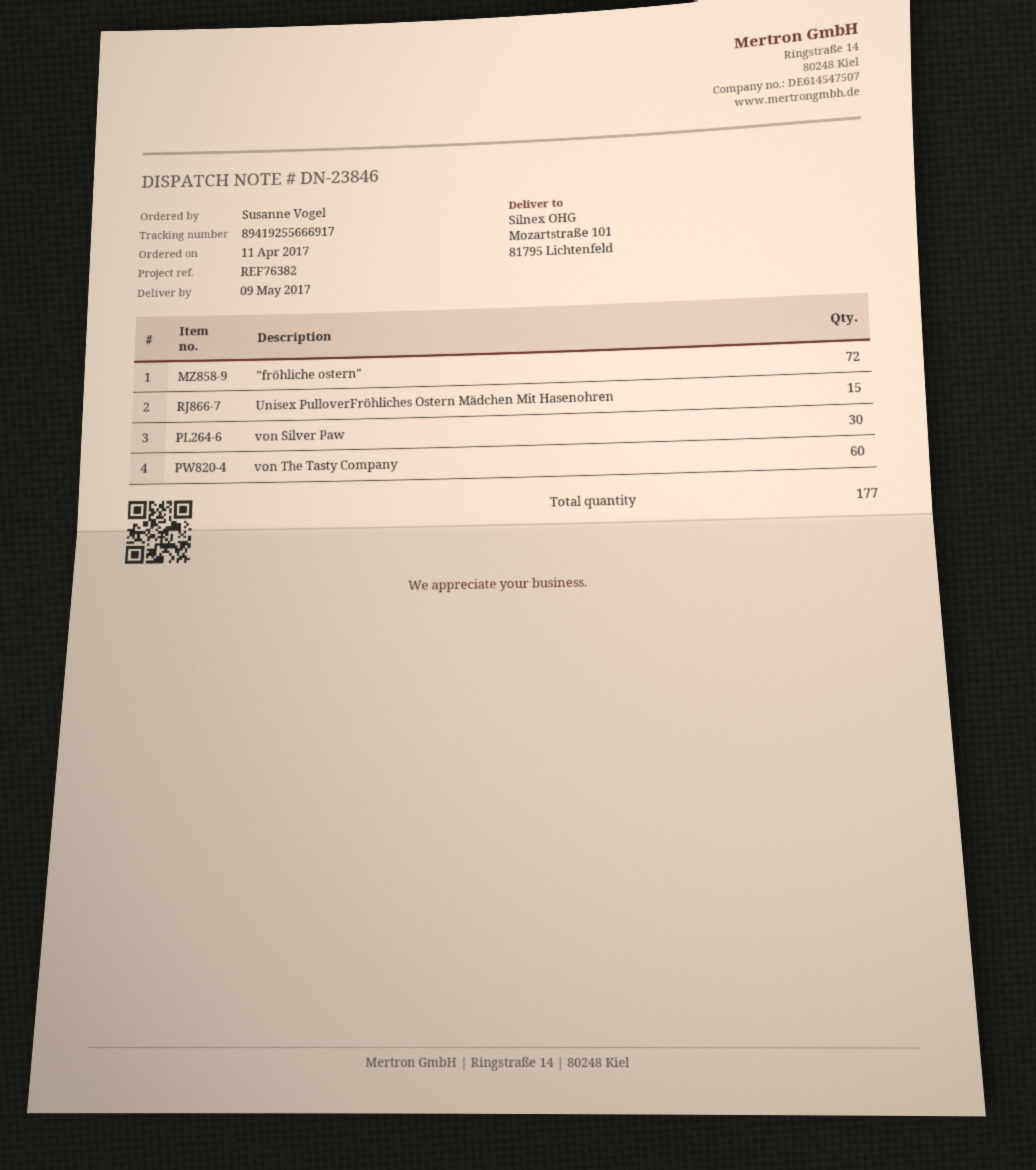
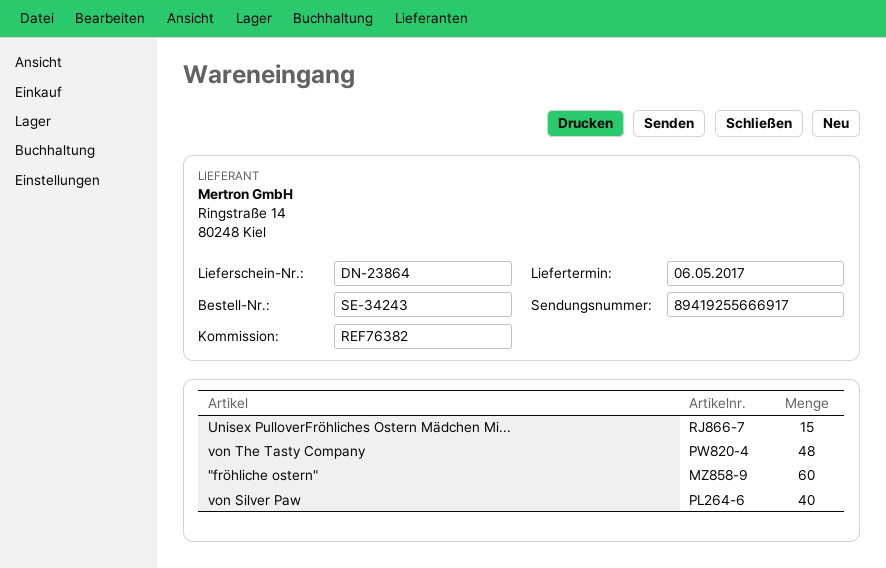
delivery note number: DN-23846 -> DN-23864
delivery date: 2017-05-09 -> 2017-05-06
"fröhliche ostern": 72 -> 60
von Silver Paw: 30 -> 40
von The Tasty Company: 60 -> 48

